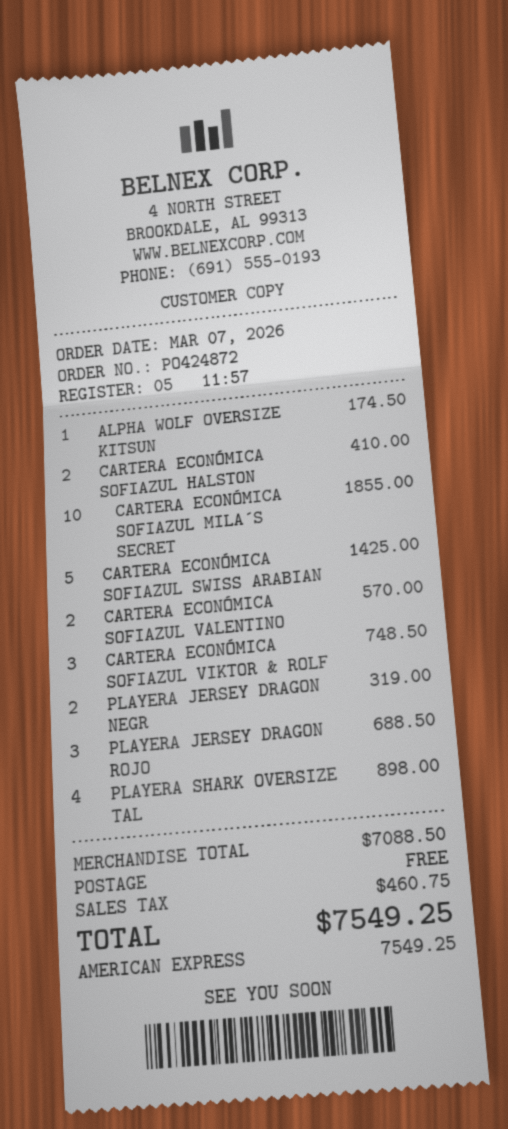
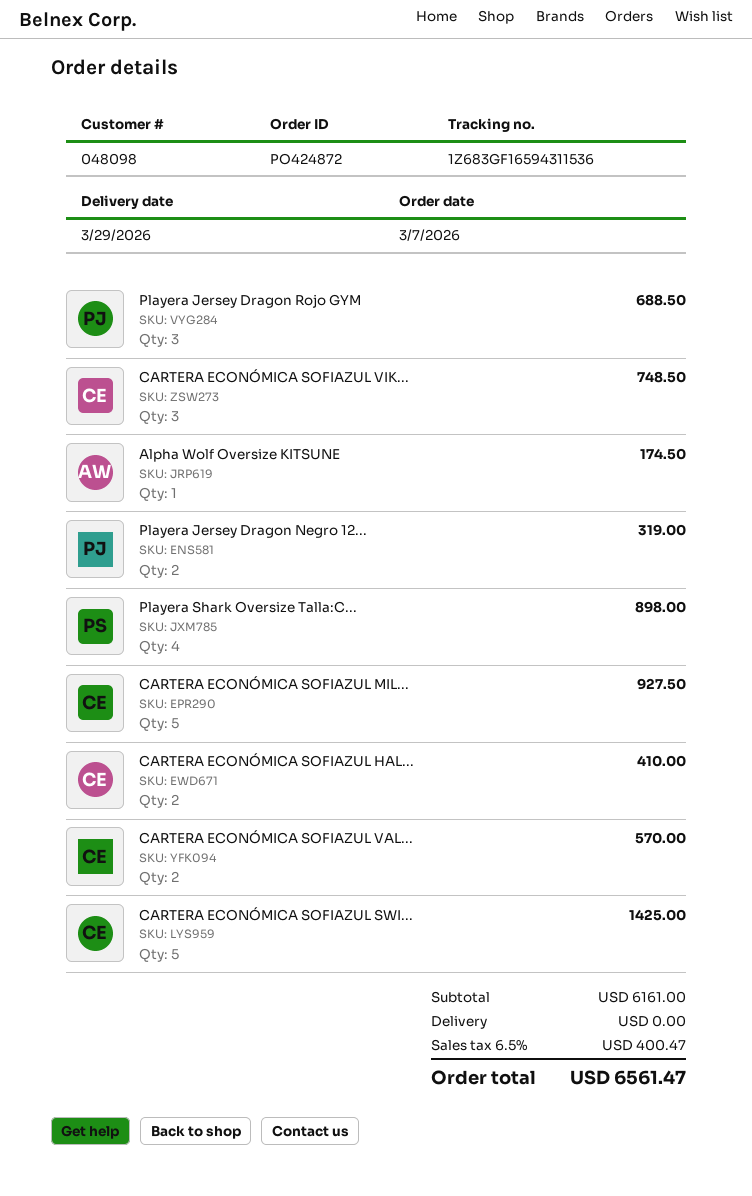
CARTERA ECONÓMICA SOFIAZUL MILA´S SECRET: 10 for 1855.00 -> 5 for 927.50
subtotal: 7088.50 -> 6161.00
tax: 460.75 -> 400.47
total: 7549.25 -> 6561.47

